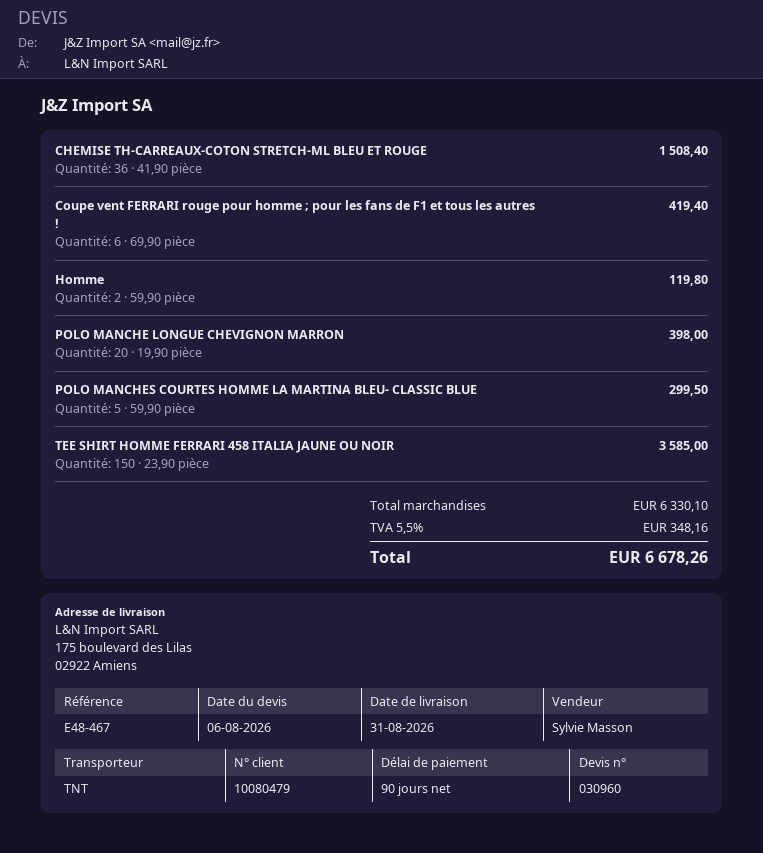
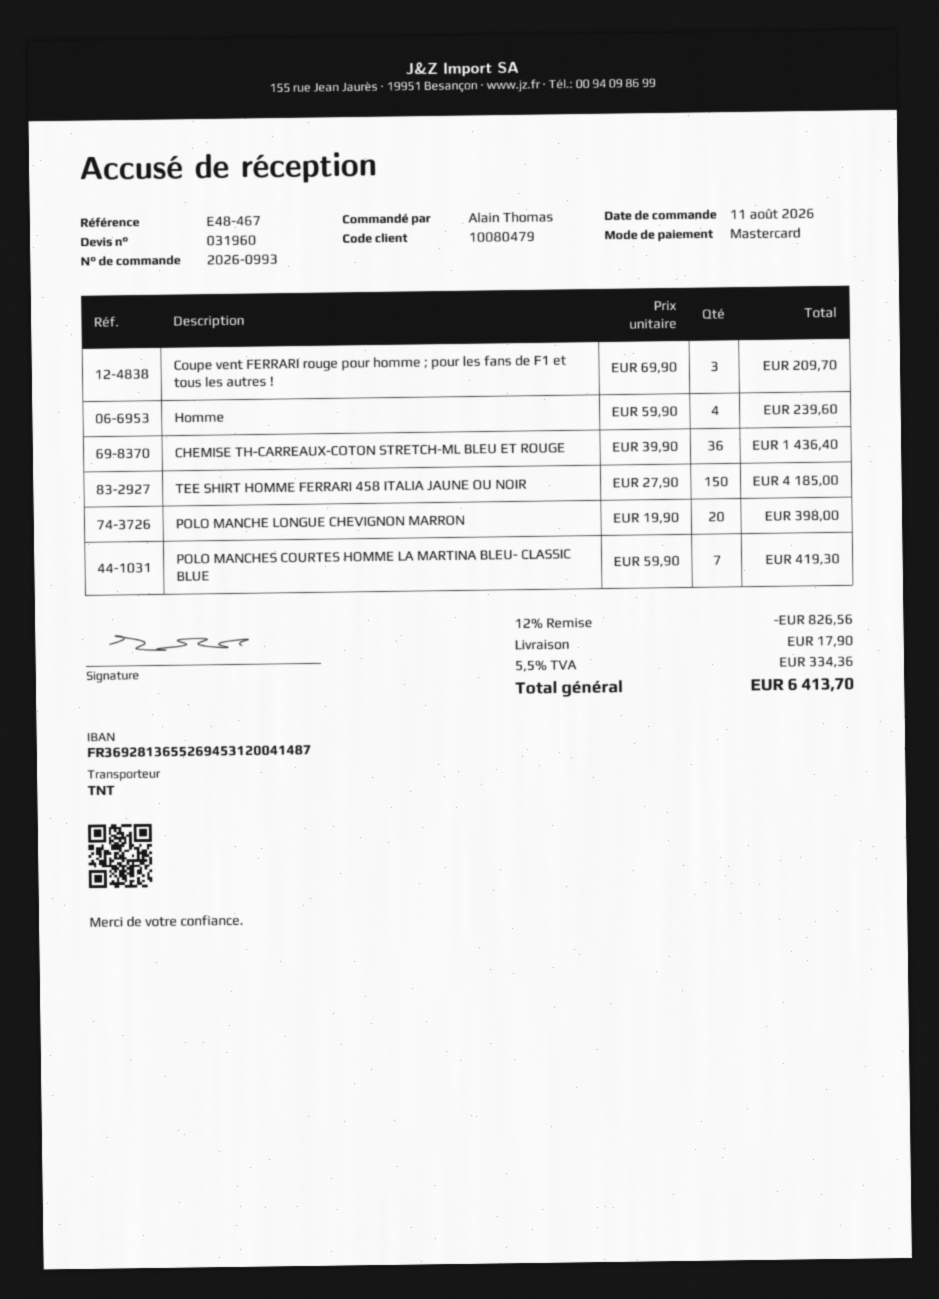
quote number: 030960 -> 031960
CHEMISE TH-CARREAUX-COTON STRETCH-ML BLEU ET ROUGE: 36 x 41.90 = 1508.40 -> 36 x 39.90 = 1436.40
Coupe vent FERRARI rouge pour homme ; pour les fans de F1 et tous les autres !: 6 x 69.90 = 419.40 -> 3 x 69.90 = 209.70
Homme: 2 x 59.90 = 119.80 -> 4 x 59.90 = 239.60
POLO MANCHES COURTES HOMME LA MARTINA BLEU- CLASSIC BLUE: 5 x 59.90 = 299.50 -> 7 x 59.90 = 419.30
TEE SHIRT HOMME FERRARI 458 ITALIA JAUNE OU NOIR: 150 x 23.90 = 3585.00 -> 150 x 27.90 = 4185.00
discount: none -> 12% = 826.56
shipping: none -> 17.90
tax: 5.5% = 348.16 -> 5.5% = 334.36
total: 6678.26 -> 6413.70

